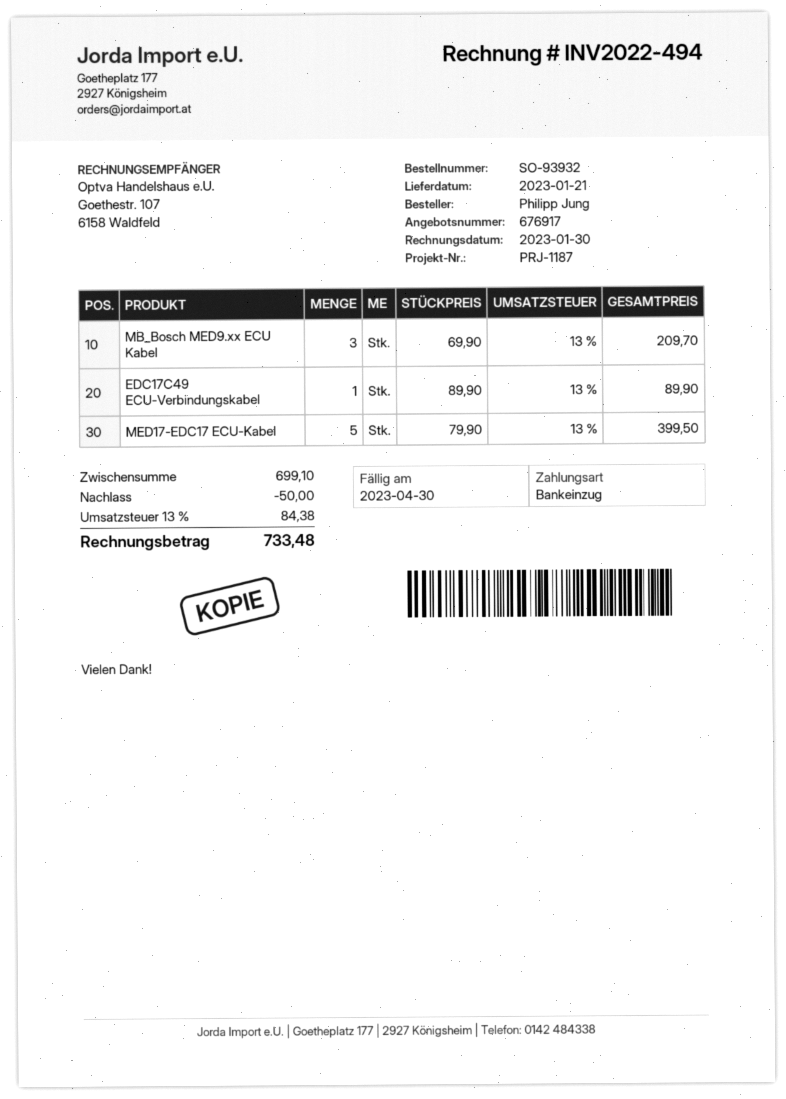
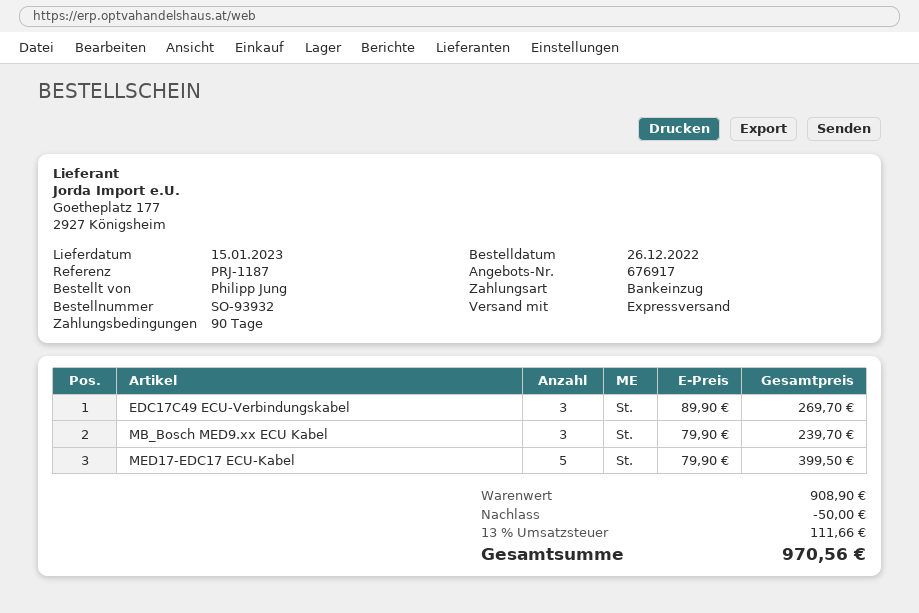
delivery date: 2023-01-21 -> 2023-01-15
MB_Bosch MED9.xx ECU Kabel: 3 x 69.90 = 209.70 -> 3 x 79.90 = 239.70
EDC17C49 ECU-Verbindungskabel: 1 x 89.90 = 89.90 -> 3 x 89.90 = 269.70
subtotal: 699.10 -> 908.90
tax: 13% = 84.38 -> 13% = 111.66
total: 733.48 -> 970.56

